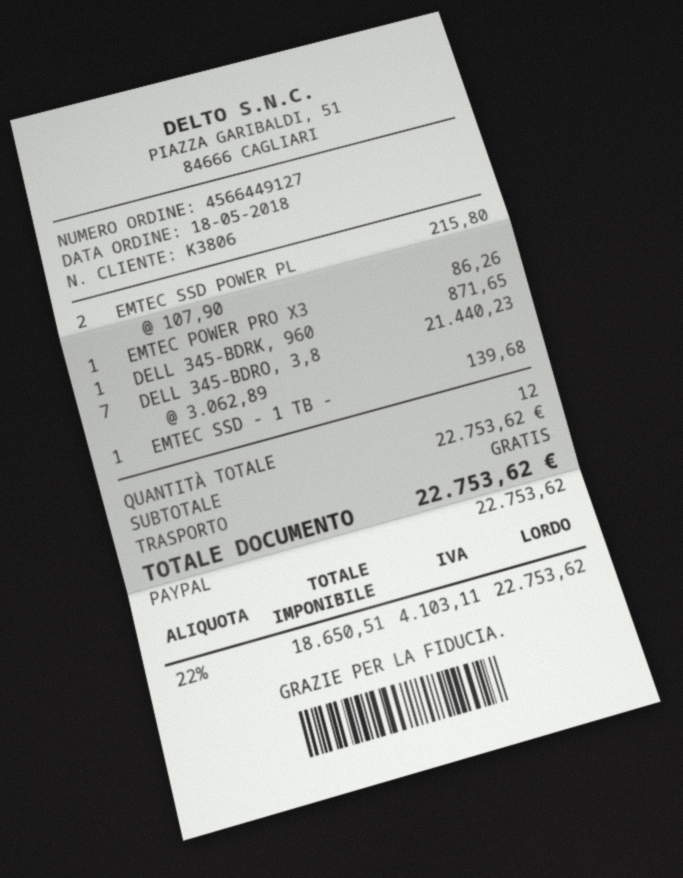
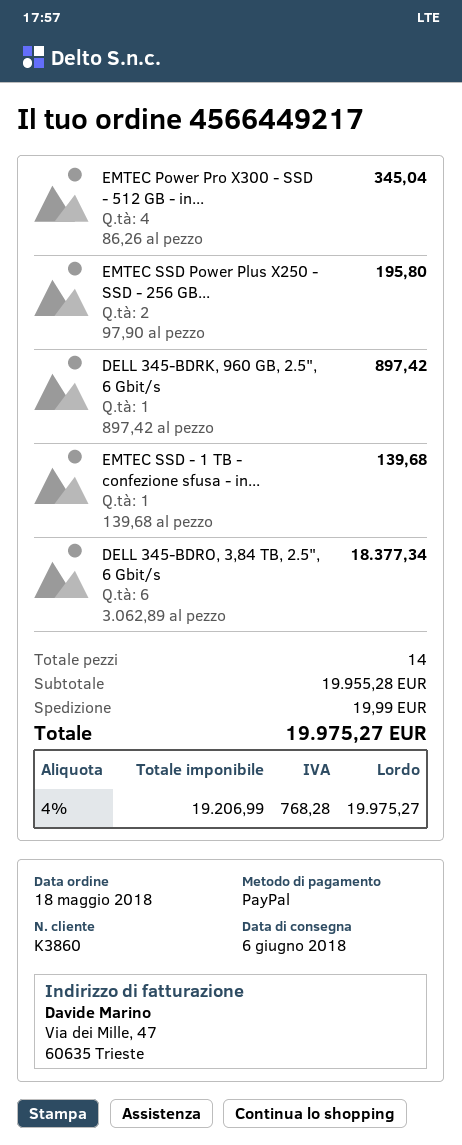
order number: 4566449127 -> 4566449217
customer number: K3806 -> K3860
EMTEC SSD POWER PL: 2 x 107.90 = 215.80 -> 2 x 97.90 = 195.80
EMTEC POWER PRO X3: 1 x 86.26 = 86.26 -> 4 x 86.26 = 345.04
DELL 345-BDRK, 960: 1 x 871.65 = 871.65 -> 1 x 897.42 = 897.42
DELL 345-BDRO, 3,8: 7 x 3062.89 = 21440.23 -> 6 x 3062.89 = 18377.34
total quantity: 12 -> 14
subtotal: 22753.62 -> 19955.28
shipping: 0.00 -> 19.99
net: 18650.51 -> 19206.99
tax: 22% = 4103.11 -> 4% = 768.28
total: 22753.62 -> 19975.27

